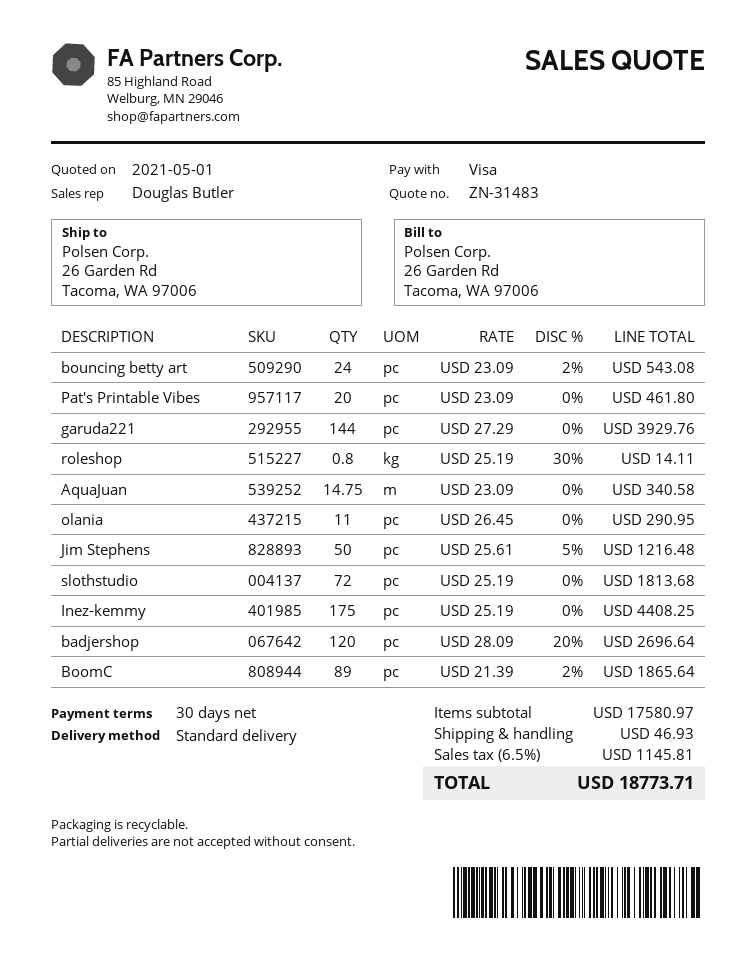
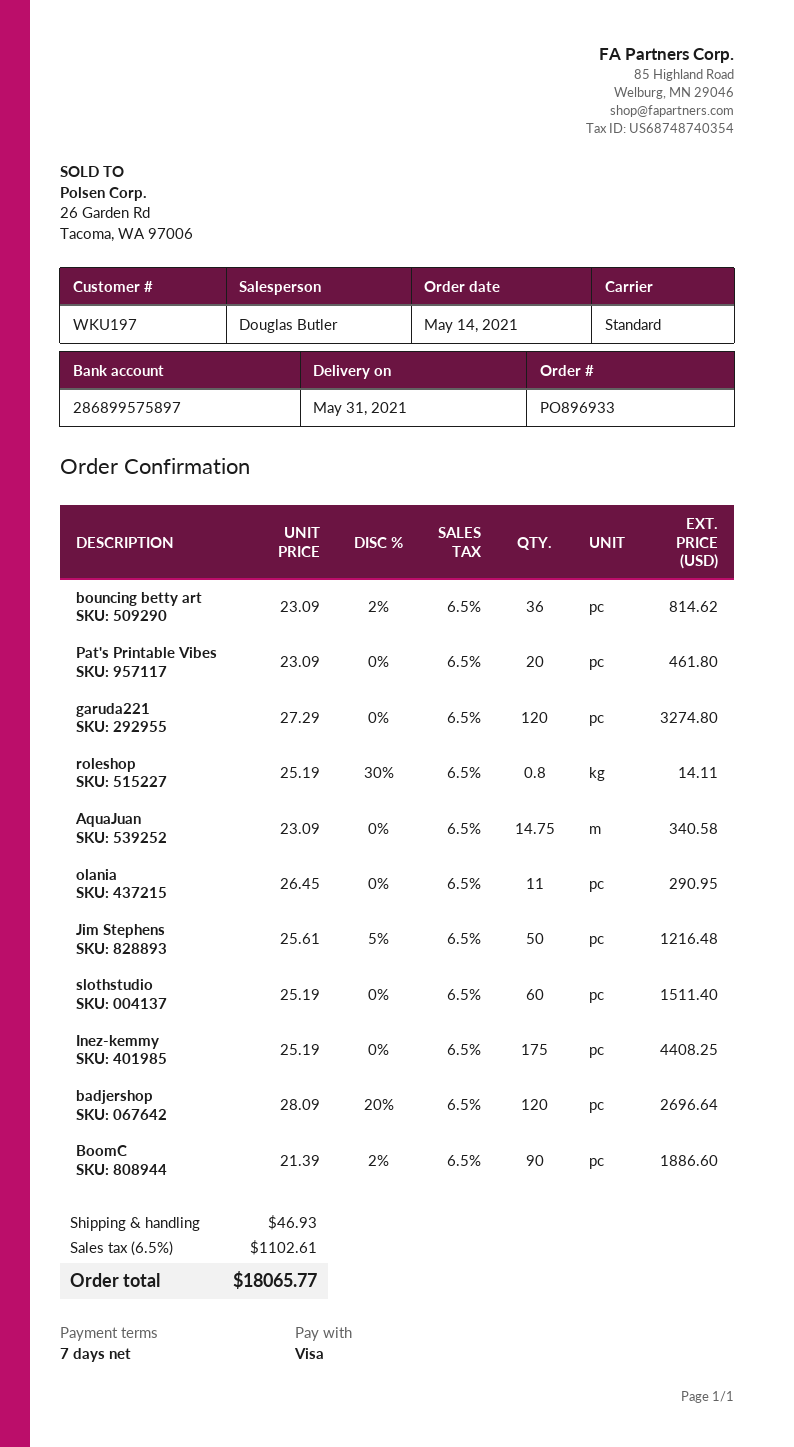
payment terms: 30 days -> 7 days
bouncing betty art: 24 x 23.09 - 2% = 543.08 -> 36 x 23.09 - 2% = 814.62
garuda221: 144 x 27.29 = 3929.76 -> 120 x 27.29 = 3274.80
slothstudio: 72 x 25.19 = 1813.68 -> 60 x 25.19 = 1511.40
BoomC: 89 x 21.39 - 2% = 1865.64 -> 90 x 21.39 - 2% = 1886.60
tax: 6.5% = 1145.81 -> 6.5% = 1102.61
total: 18773.71 -> 18065.77

